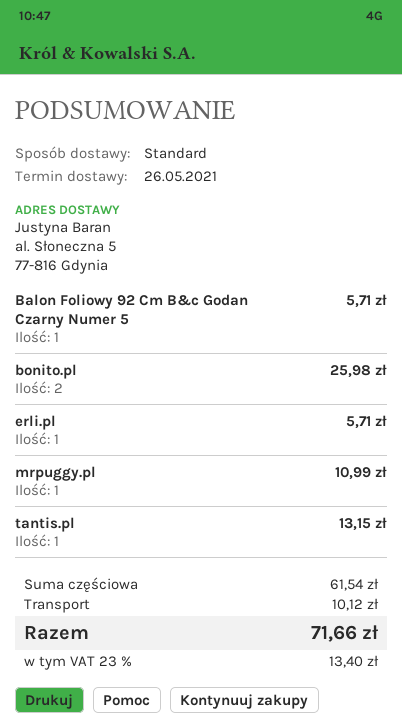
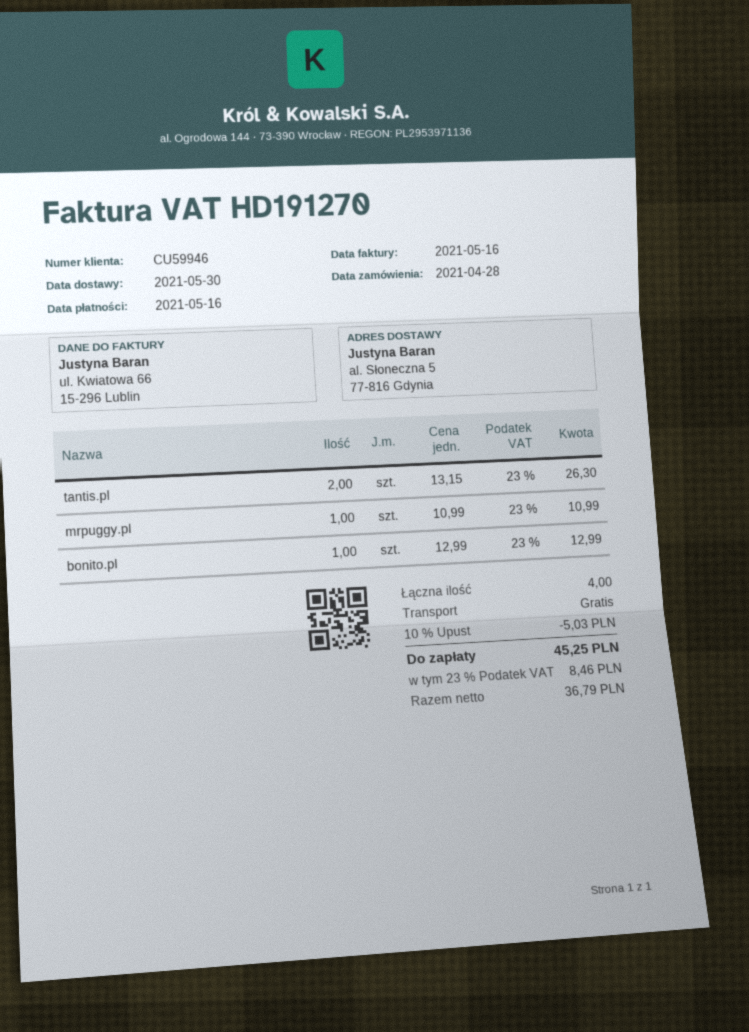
delivery date: 2021-05-26 -> 2021-05-30
Balon Foliowy 92 Cm B&c Godan Czarny Numer 5: 1 for 5.71 -> none
bonito.pl: 2 for 25.98 -> 1 for 12.99
erli.pl: 1 for 5.71 -> none
tantis.pl: 1 for 13.15 -> 2 for 26.30
discount: none -> 10% = 5.03
shipping: 10.12 -> 0.00
tax: 23% = 13.40 -> 23% = 8.46
total: 71.66 -> 45.25

